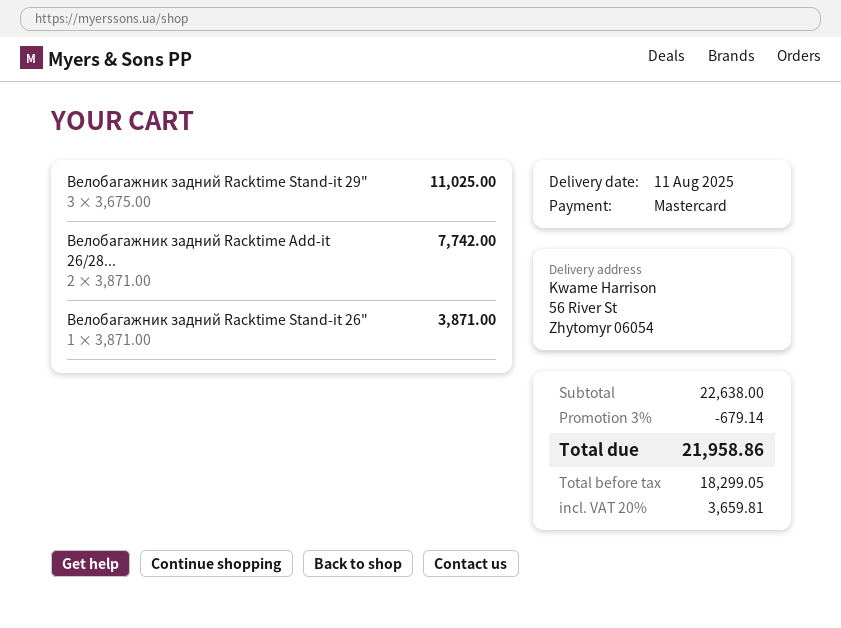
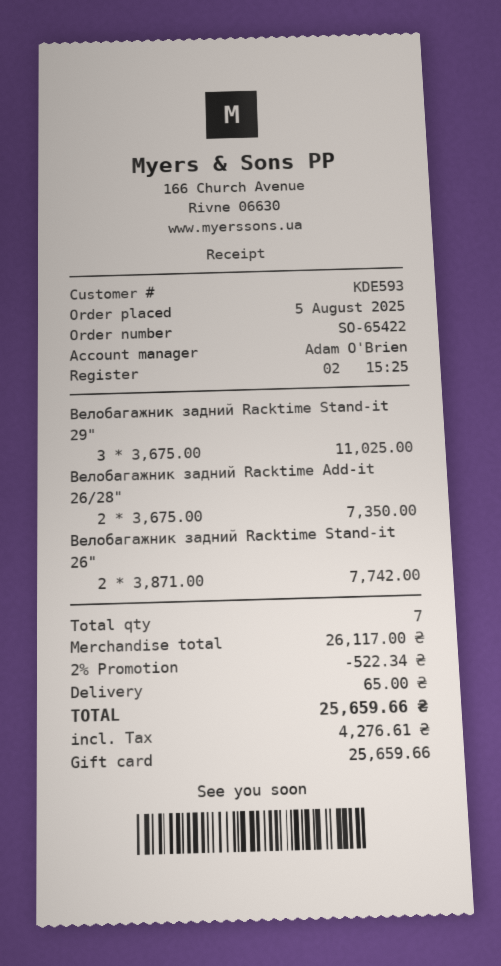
payment method: Mastercard -> gift card
Велобагажник задний Racktime Add-it 26/28...: 2 x 3871.00 = 7742.00 -> 2 x 3675.00 = 7350.00
Велобагажник задний Racktime Stand-it 26": 1 x 3871.00 = 3871.00 -> 2 x 3871.00 = 7742.00
subtotal: 22638.00 -> 26117.00
discount: 3% = 679.14 -> 2% = 522.34
shipping: none -> 65.00
tax: 3659.81 -> 4276.61
total: 21958.86 -> 25659.66

